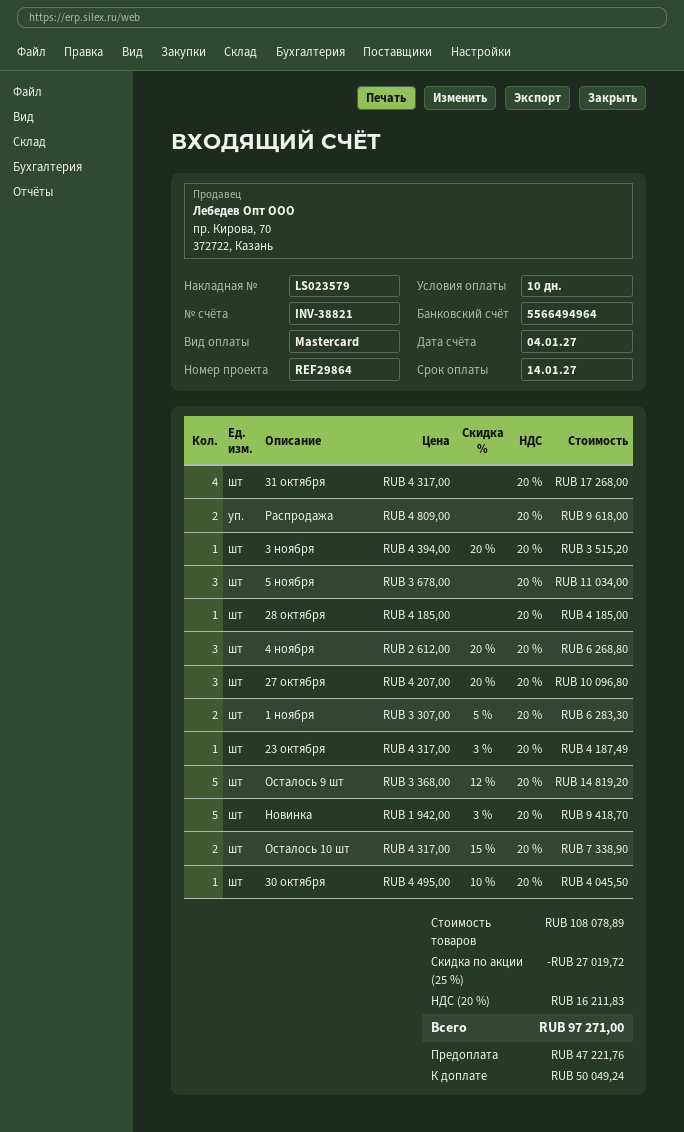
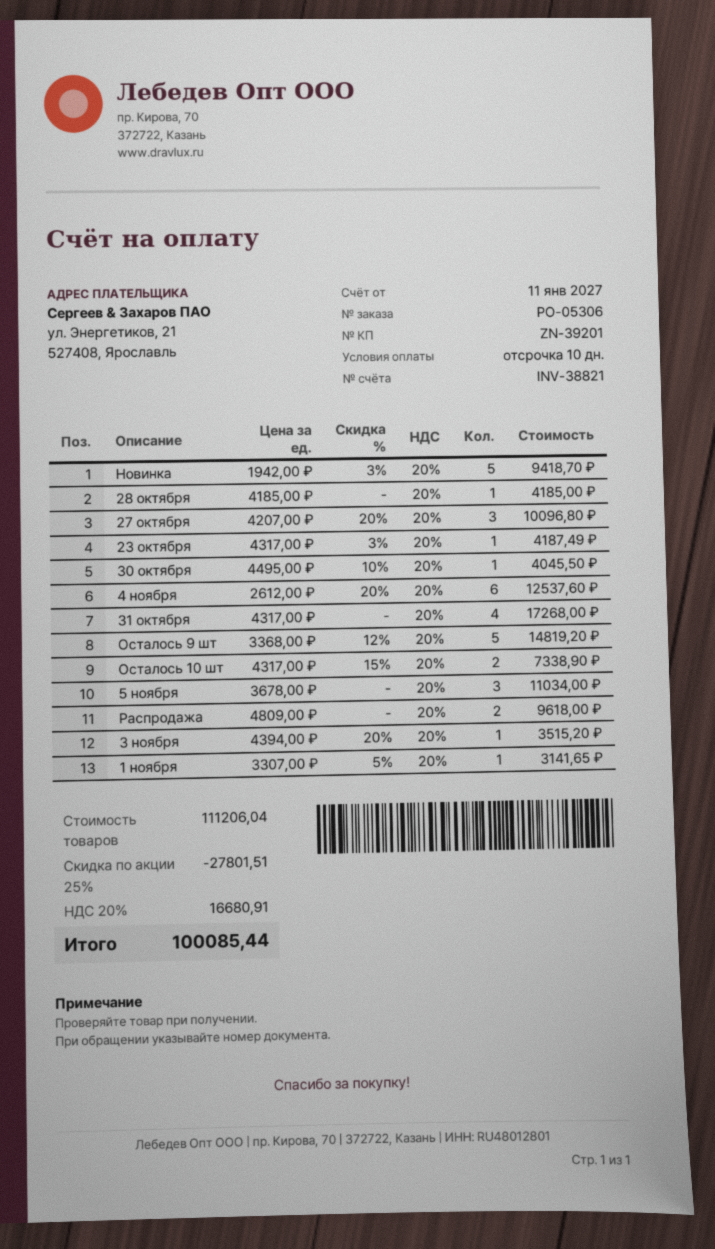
invoice date: 2027-01-04 -> 2027-01-11
4 ноября: 3 x 2612.00 - 20% = 6268.80 -> 6 x 2612.00 - 20% = 12537.60
1 ноября: 2 x 3307.00 - 5% = 6283.30 -> 1 x 3307.00 - 5% = 3141.65
subtotal: 108078.89 -> 111206.04
discount: 25% = 27019.72 -> 25% = 27801.51
tax: 20% = 16211.83 -> 20% = 16680.91
total: 97271.00 -> 100085.44

